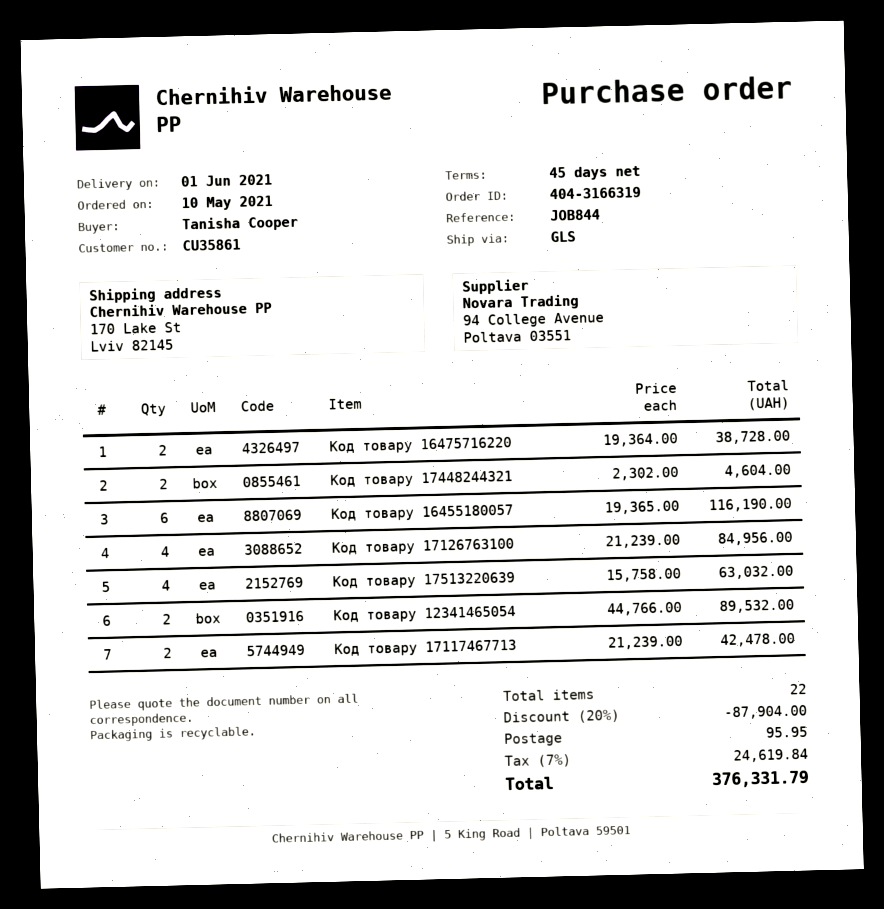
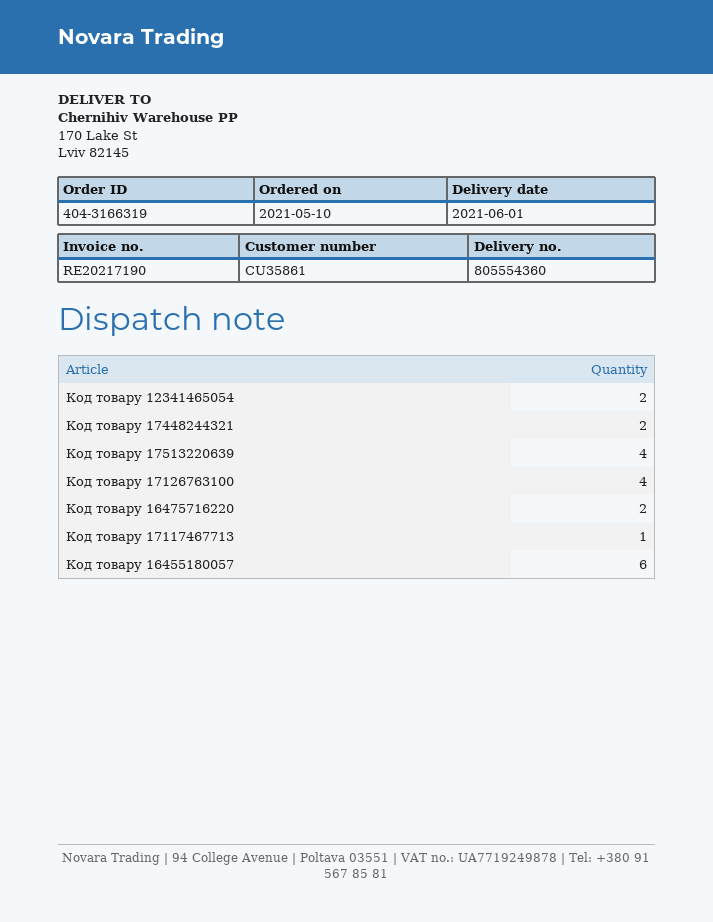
Код товару 17117467713: 2 -> 1

